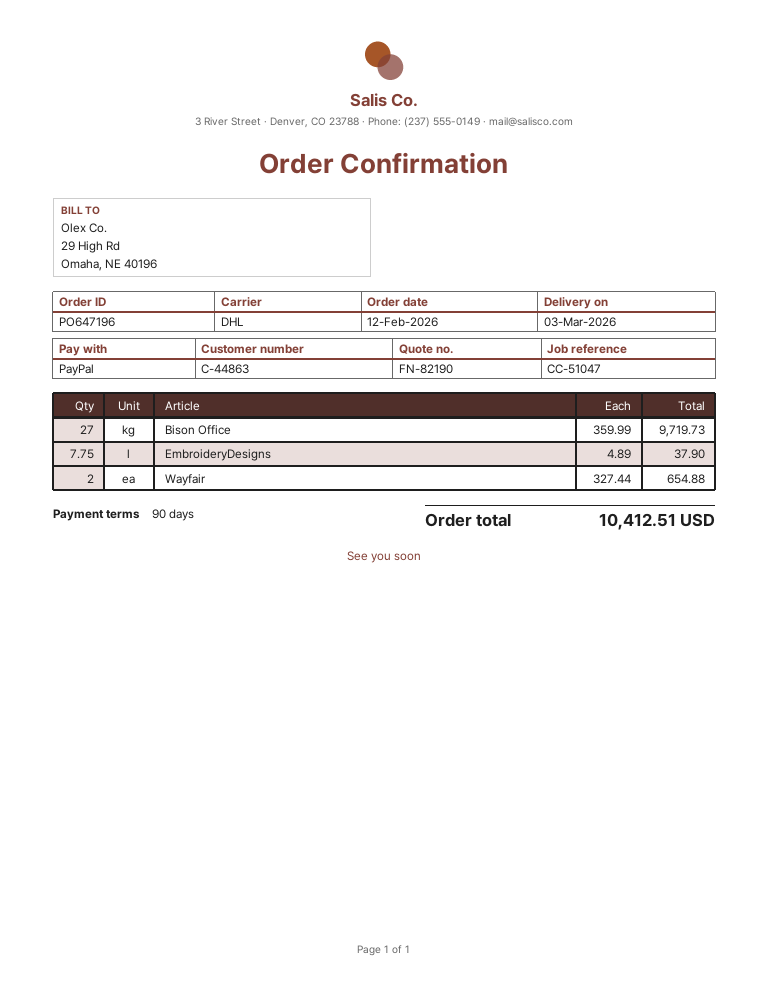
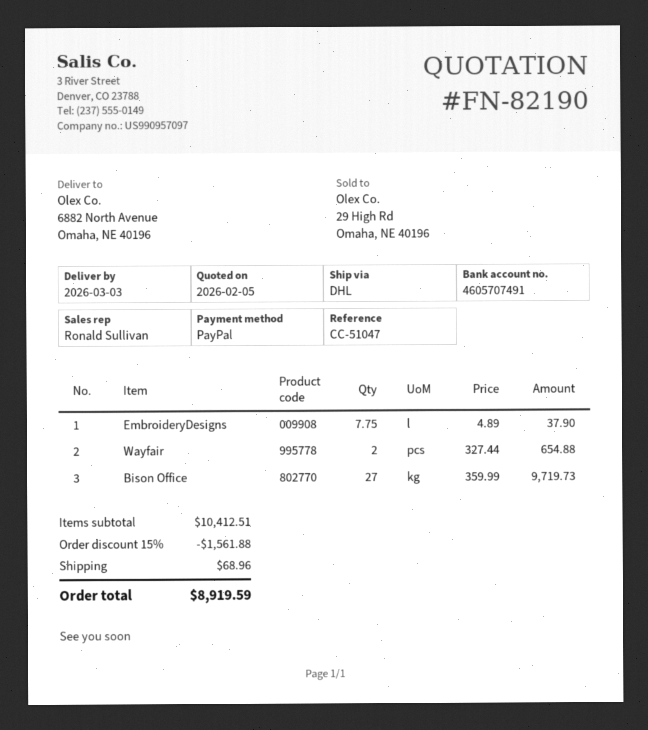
discount: none -> 15% = 1561.88
shipping: none -> 68.96
total: 10412.51 -> 8919.59

